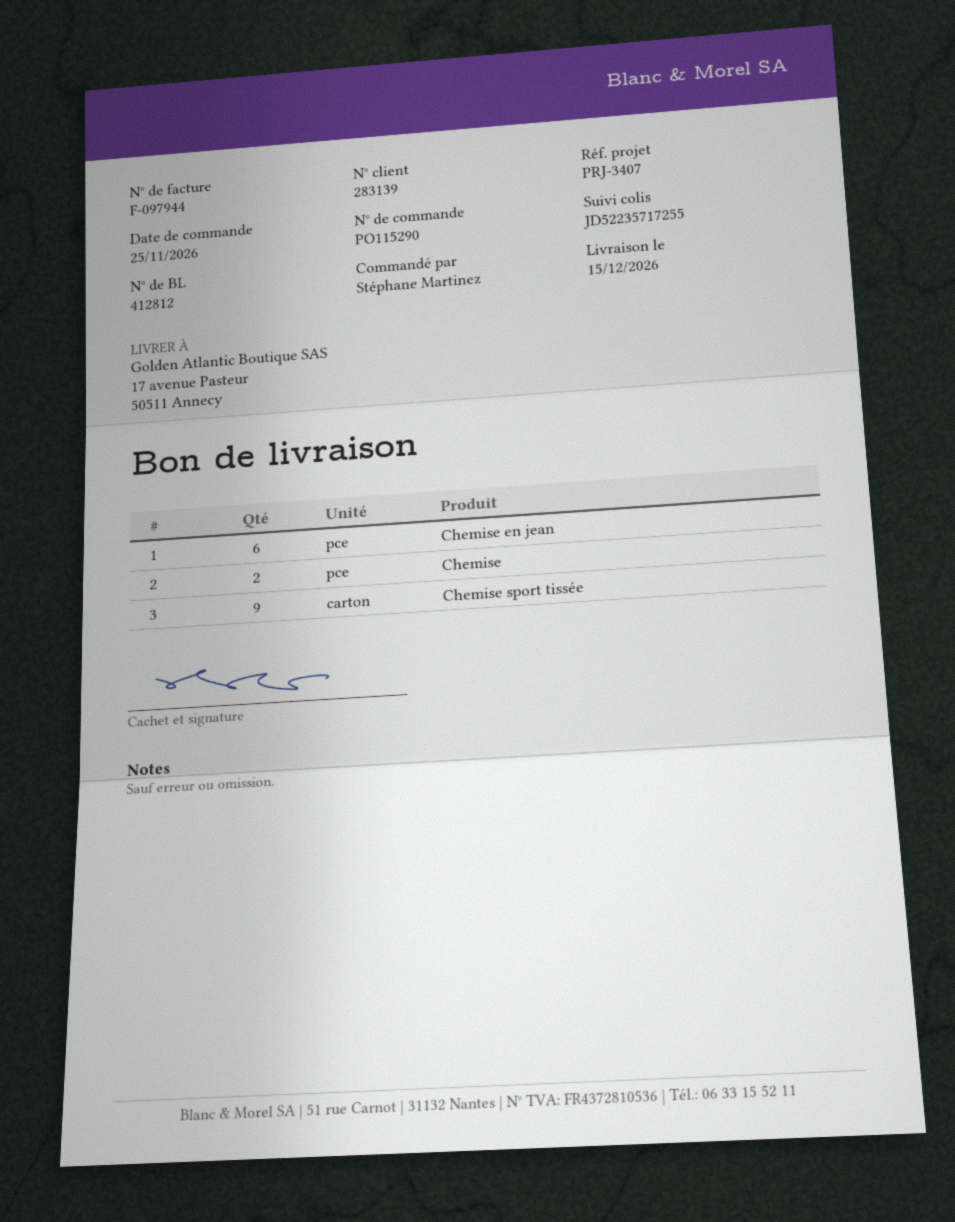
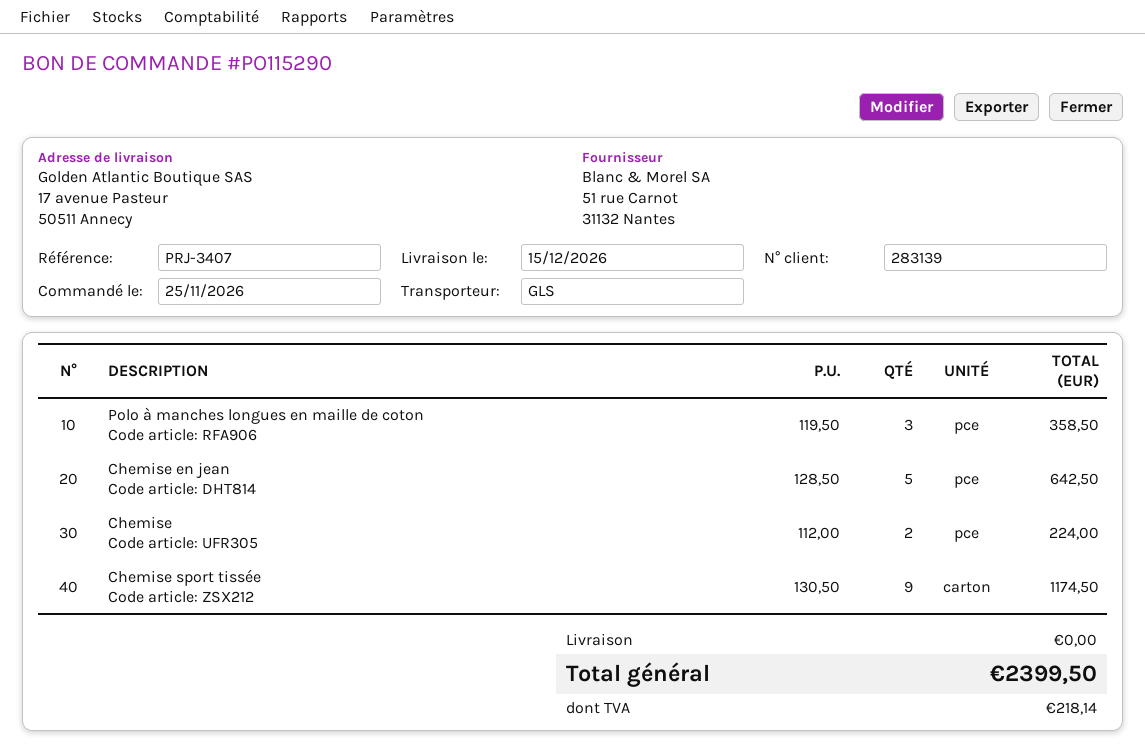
Chemise en jean: 6 -> 5
Polo à manches longues en maille de coton: none -> 3

